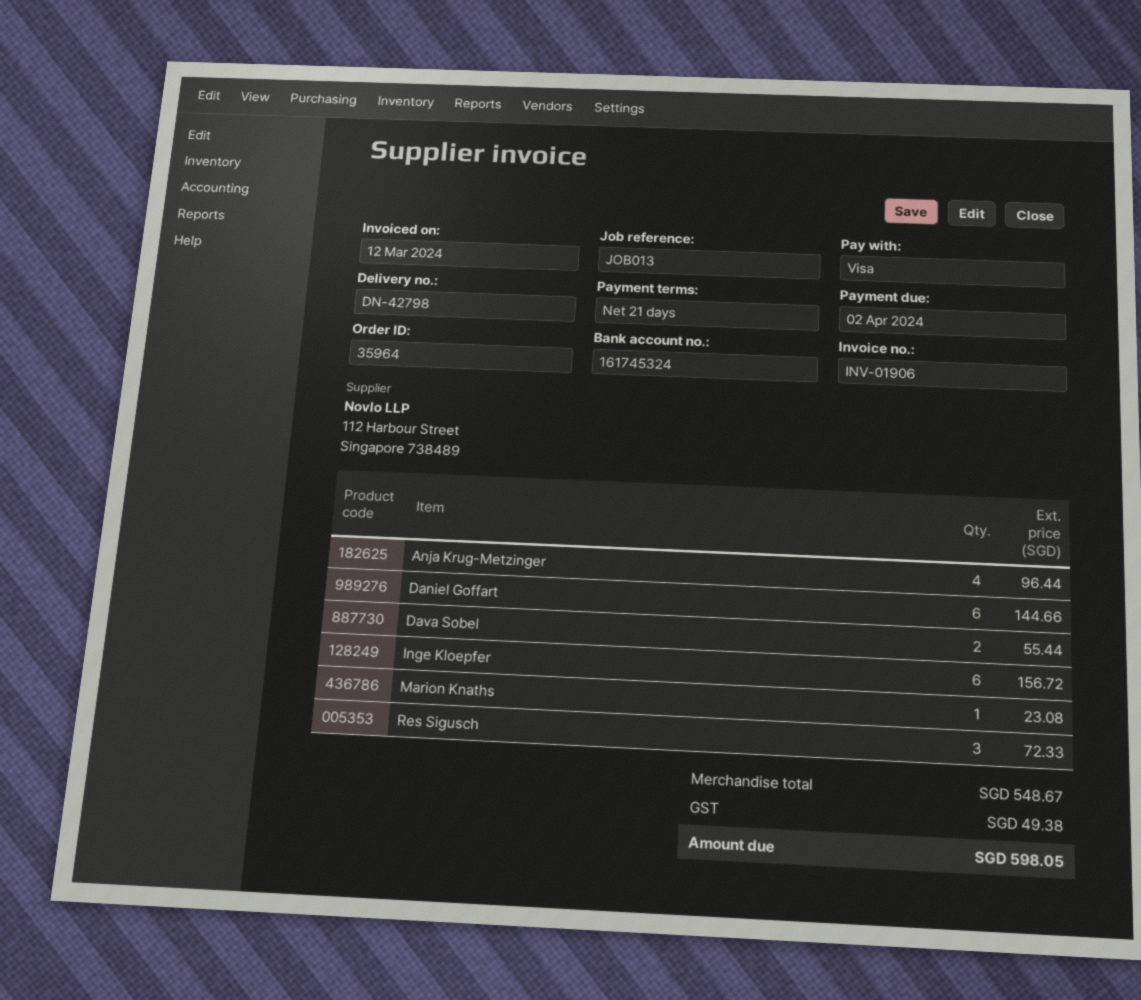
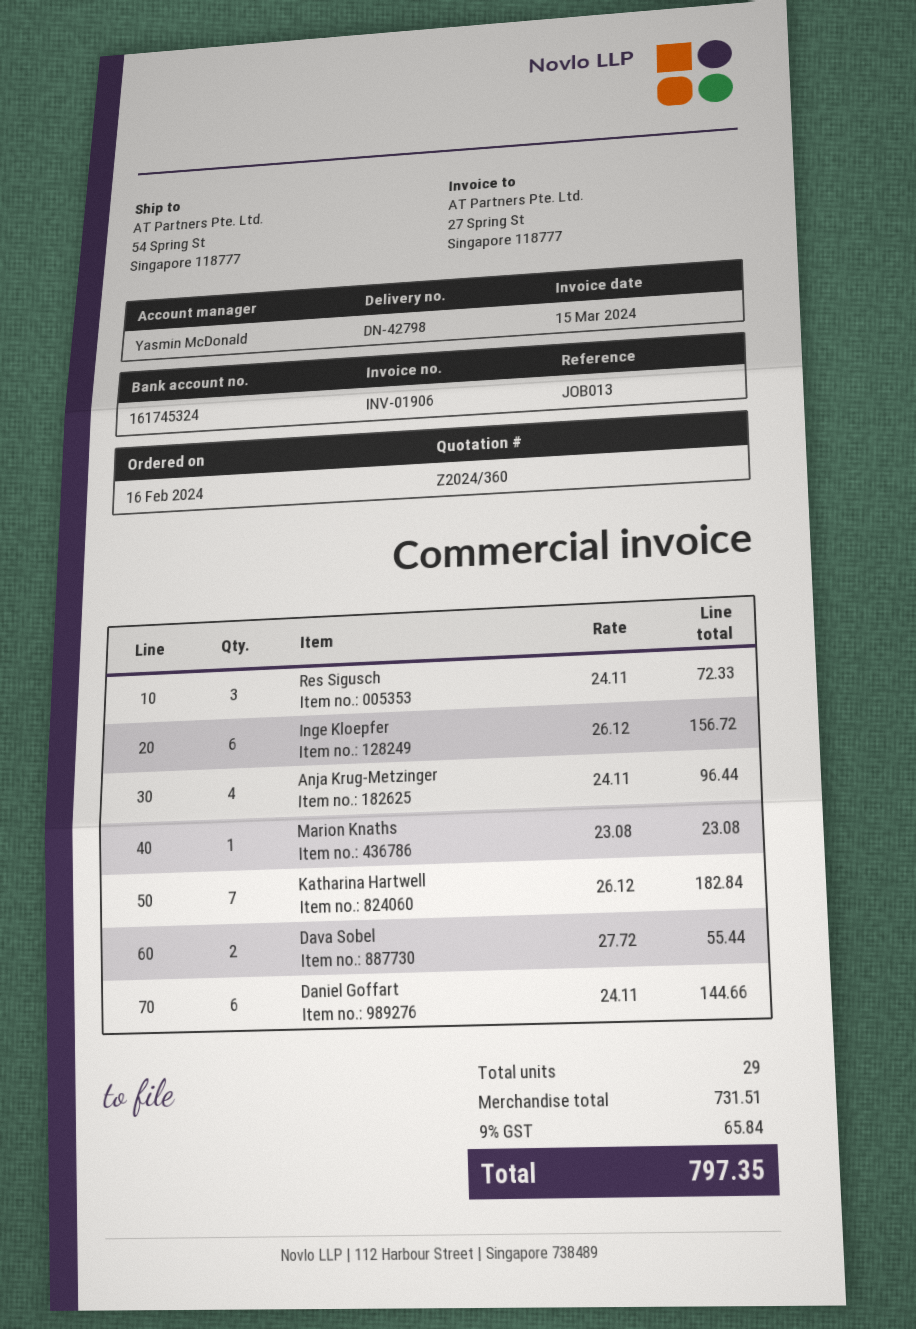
invoice date: 2024-03-12 -> 2024-03-15
Katharina Hartwell: none -> 7 for 182.84
subtotal: 548.67 -> 731.51
tax: 49.38 -> 65.84
total: 598.05 -> 797.35

